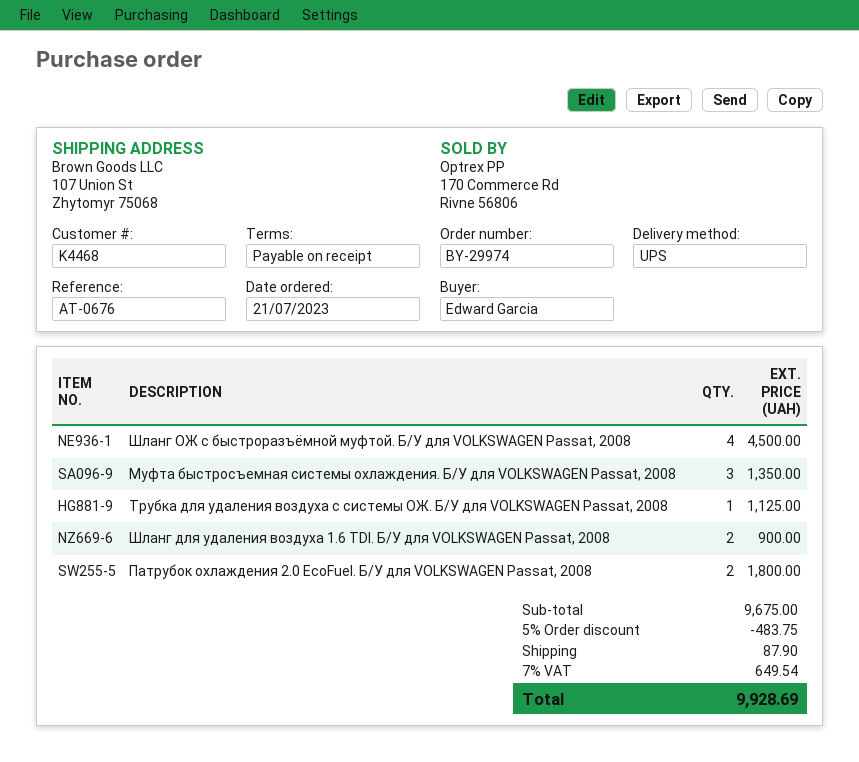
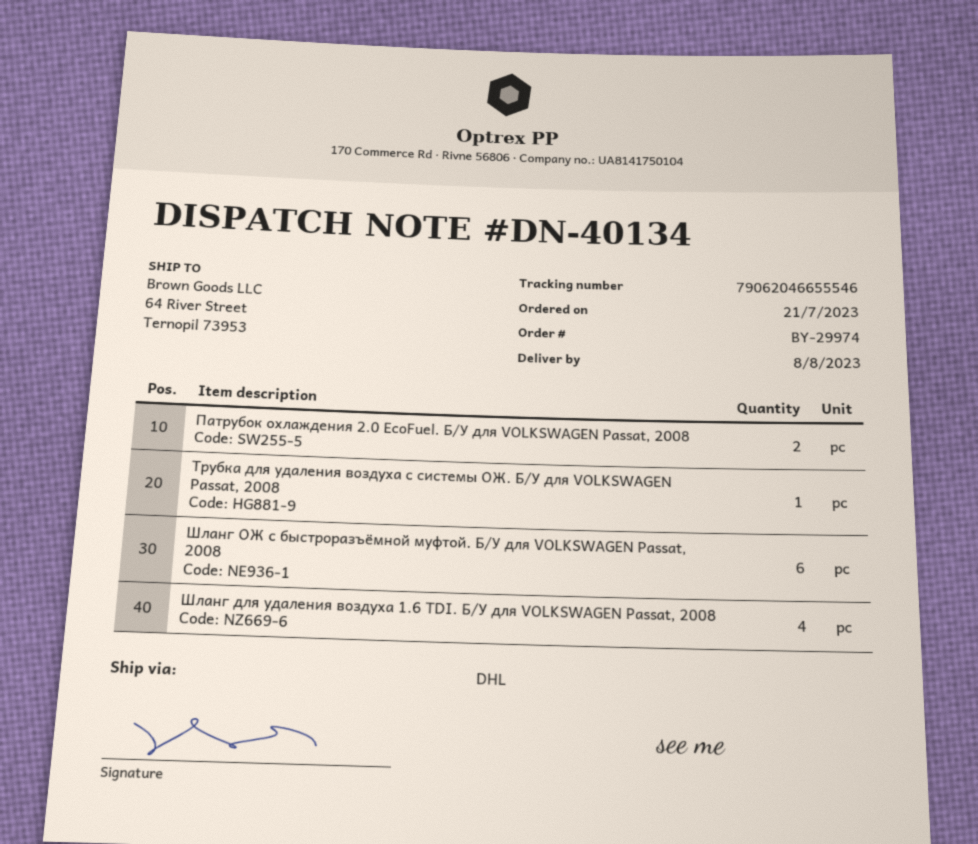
shipping method: UPS -> DHL
ship to: 107 Union St, Zhytomyr 75068 -> 64 River Street, Ternopil 73953
Шланг ОЖ с быстроразъёмной муфтой. Б/У для VOLKSWAGEN Passat, 2008: 4 -> 6
Муфта быстросъемная системы охлаждения. Б/У для VOLKSWAGEN Passat, 2008: 3 -> none
Шланг для удаления воздуха 1.6 TDI. Б/У для VOLKSWAGEN Passat, 2008: 2 -> 4

